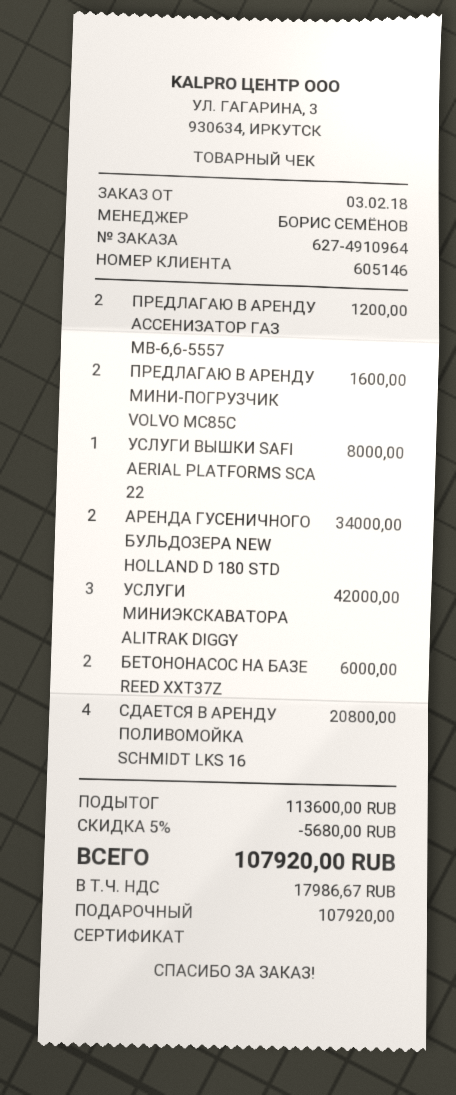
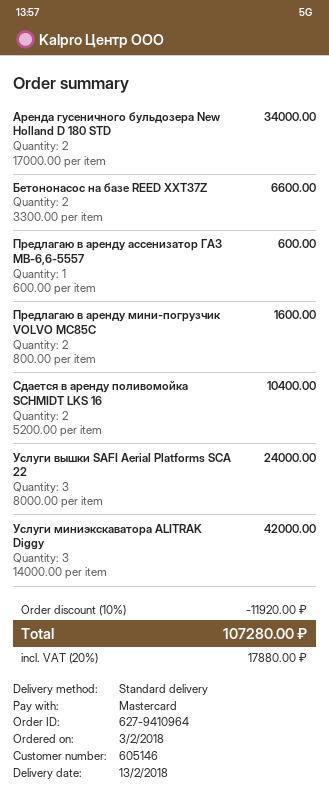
order number: 627-4910964 -> 627-9410964
payment method: gift card -> Mastercard
ПРЕДЛАГАЮ В АРЕНДУ АССЕНИЗАТОР ГАЗ МВ-6,6-5557: 2 for 1200.00 -> 1 for 600.00
УСЛУГИ ВЫШКИ SAFI AERIAL PLATFORMS SCA 22: 1 for 8000.00 -> 3 for 24000.00
БЕТОНОНАСОС НА БАЗЕ REED XXT37Z: 2 for 6000.00 -> 2 for 6600.00
СДАЕТСЯ В АРЕНДУ ПОЛИВОМОЙКА SCHMIDT LKS 16: 4 for 20800.00 -> 2 for 10400.00
discount: 5% = 5680.00 -> 10% = 11920.00
tax: 17986.67 -> 17880.00
total: 107920.00 -> 107280.00

